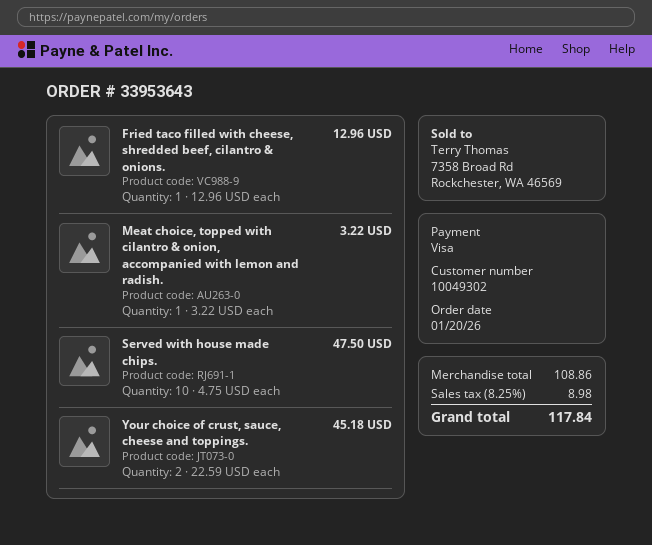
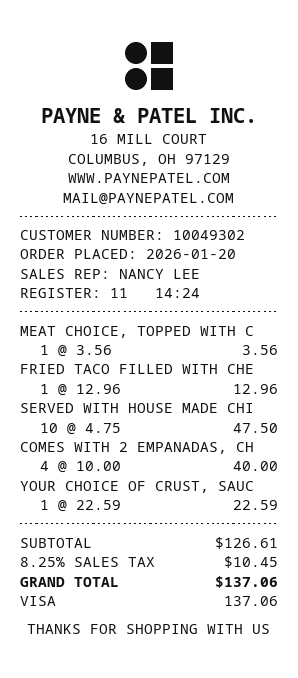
Meat choice, topped with cilantro & onion, accompanied with lemon and radish.: 1 x 3.22 = 3.22 -> 1 x 3.56 = 3.56
Your choice of crust, sauce, cheese and toppings.: 2 x 22.59 = 45.18 -> 1 x 22.59 = 22.59
COMES WITH 2 EMPANADAS, CH: none -> 4 x 10.00 = 40.00
subtotal: 108.86 -> 126.61
tax: 8.25% = 8.98 -> 8.25% = 10.45
total: 117.84 -> 137.06

